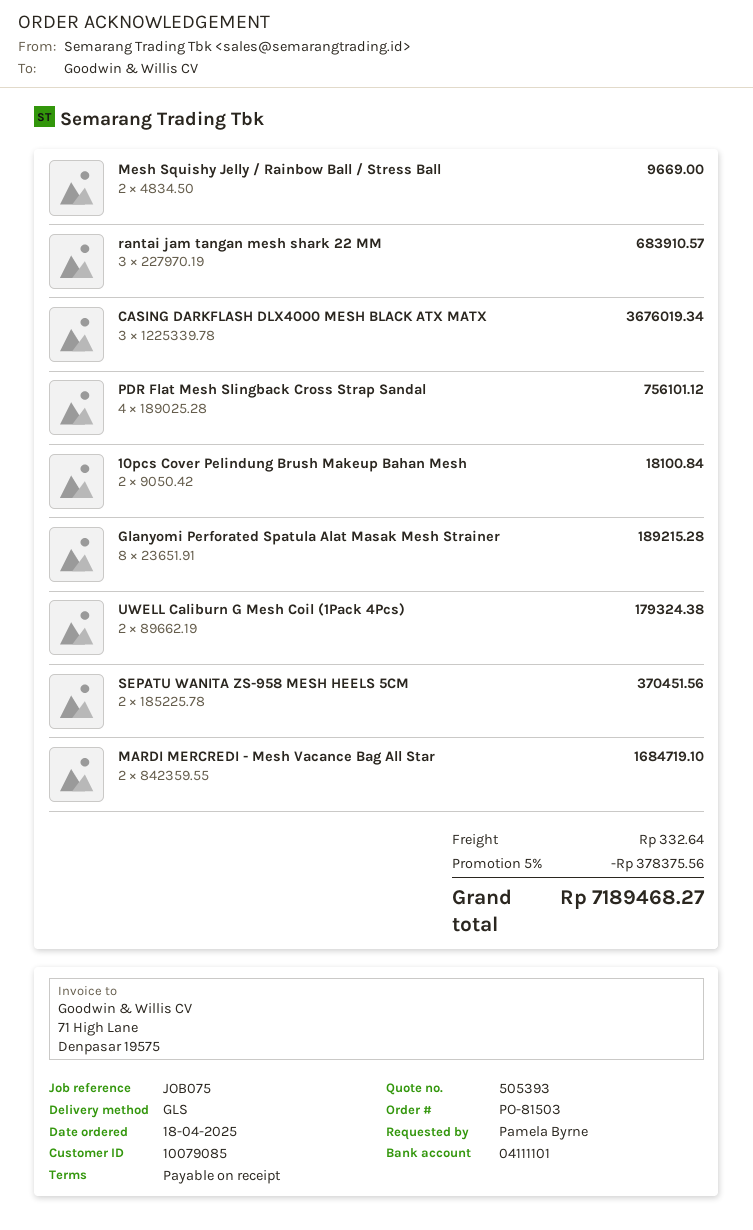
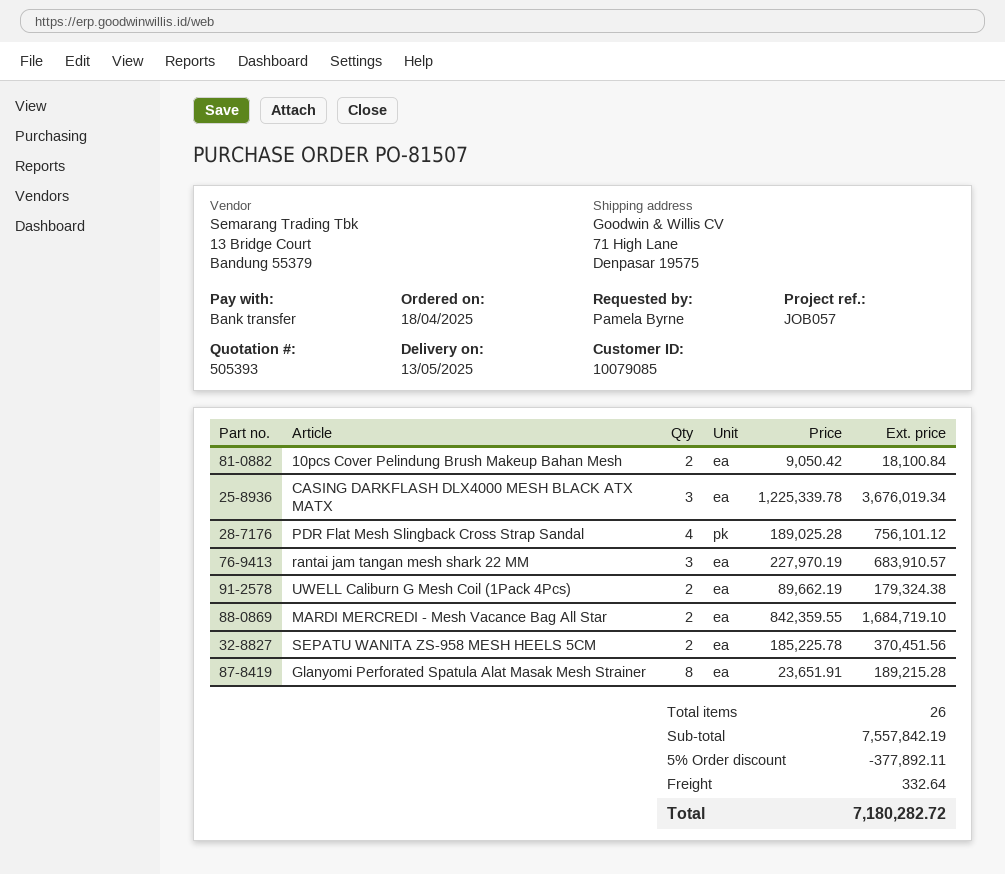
order number: PO-81503 -> PO-81507
reference: JOB075 -> JOB057
Mesh Squishy Jelly / Rainbow Ball / Stress Ball: 2 x 4834.50 = 9669.00 -> none
discount: 5% = 378375.56 -> 5% = 377892.11
total: 7189468.27 -> 7180282.72

